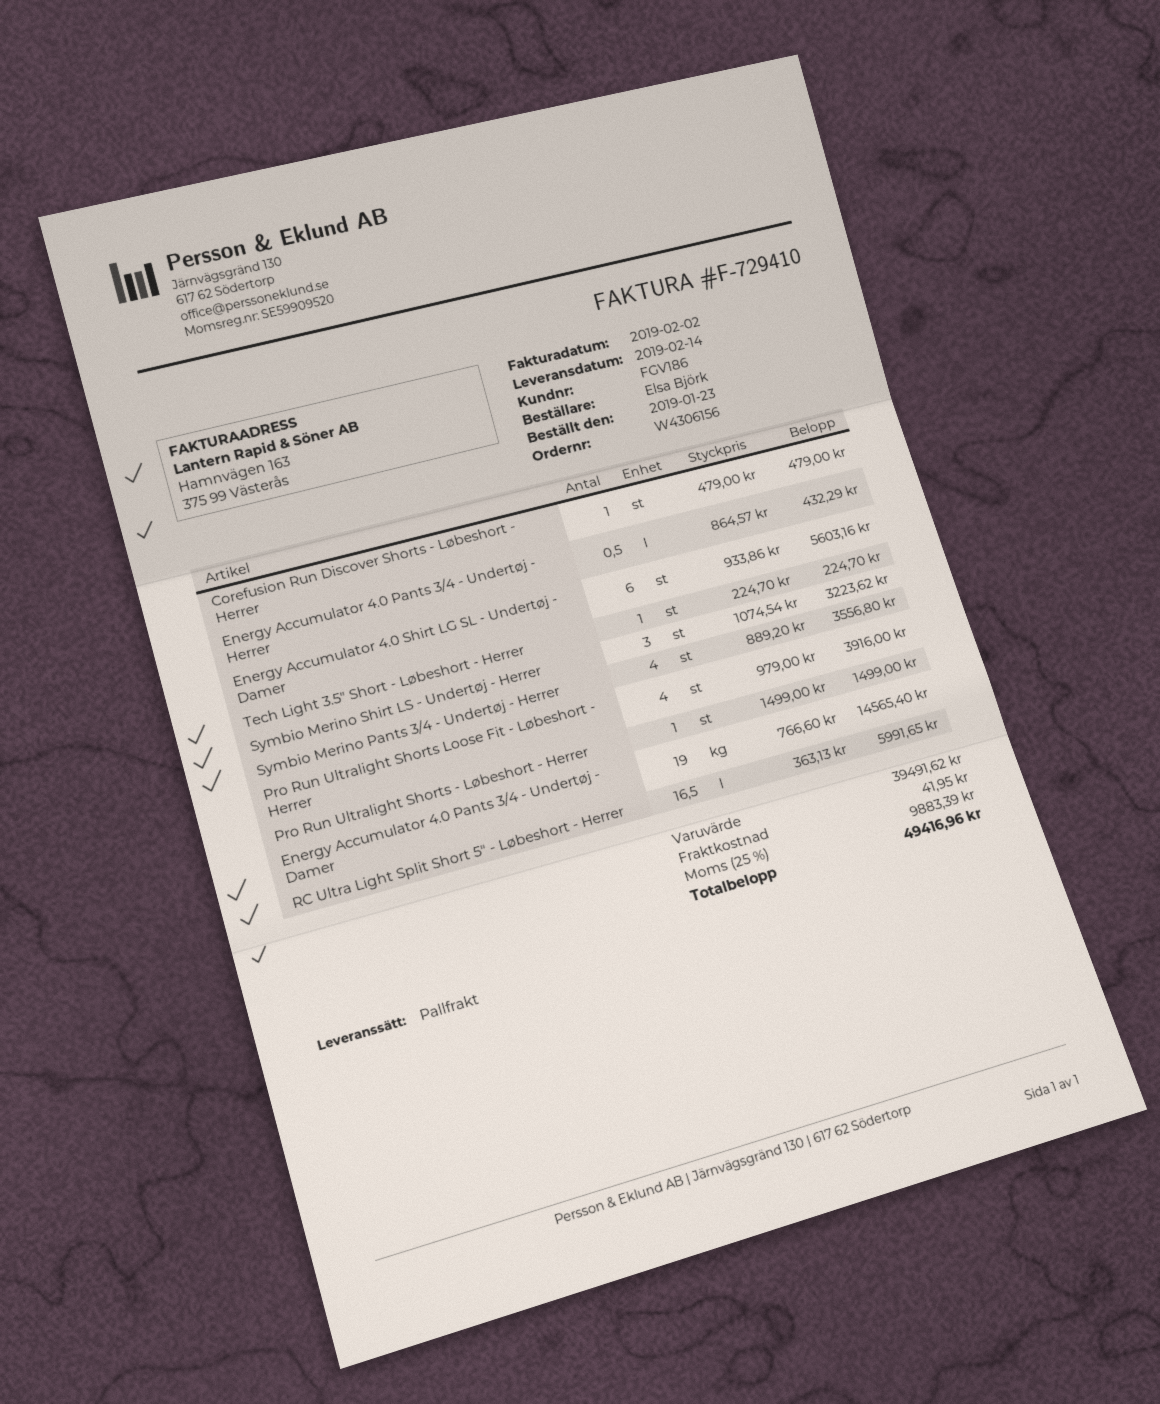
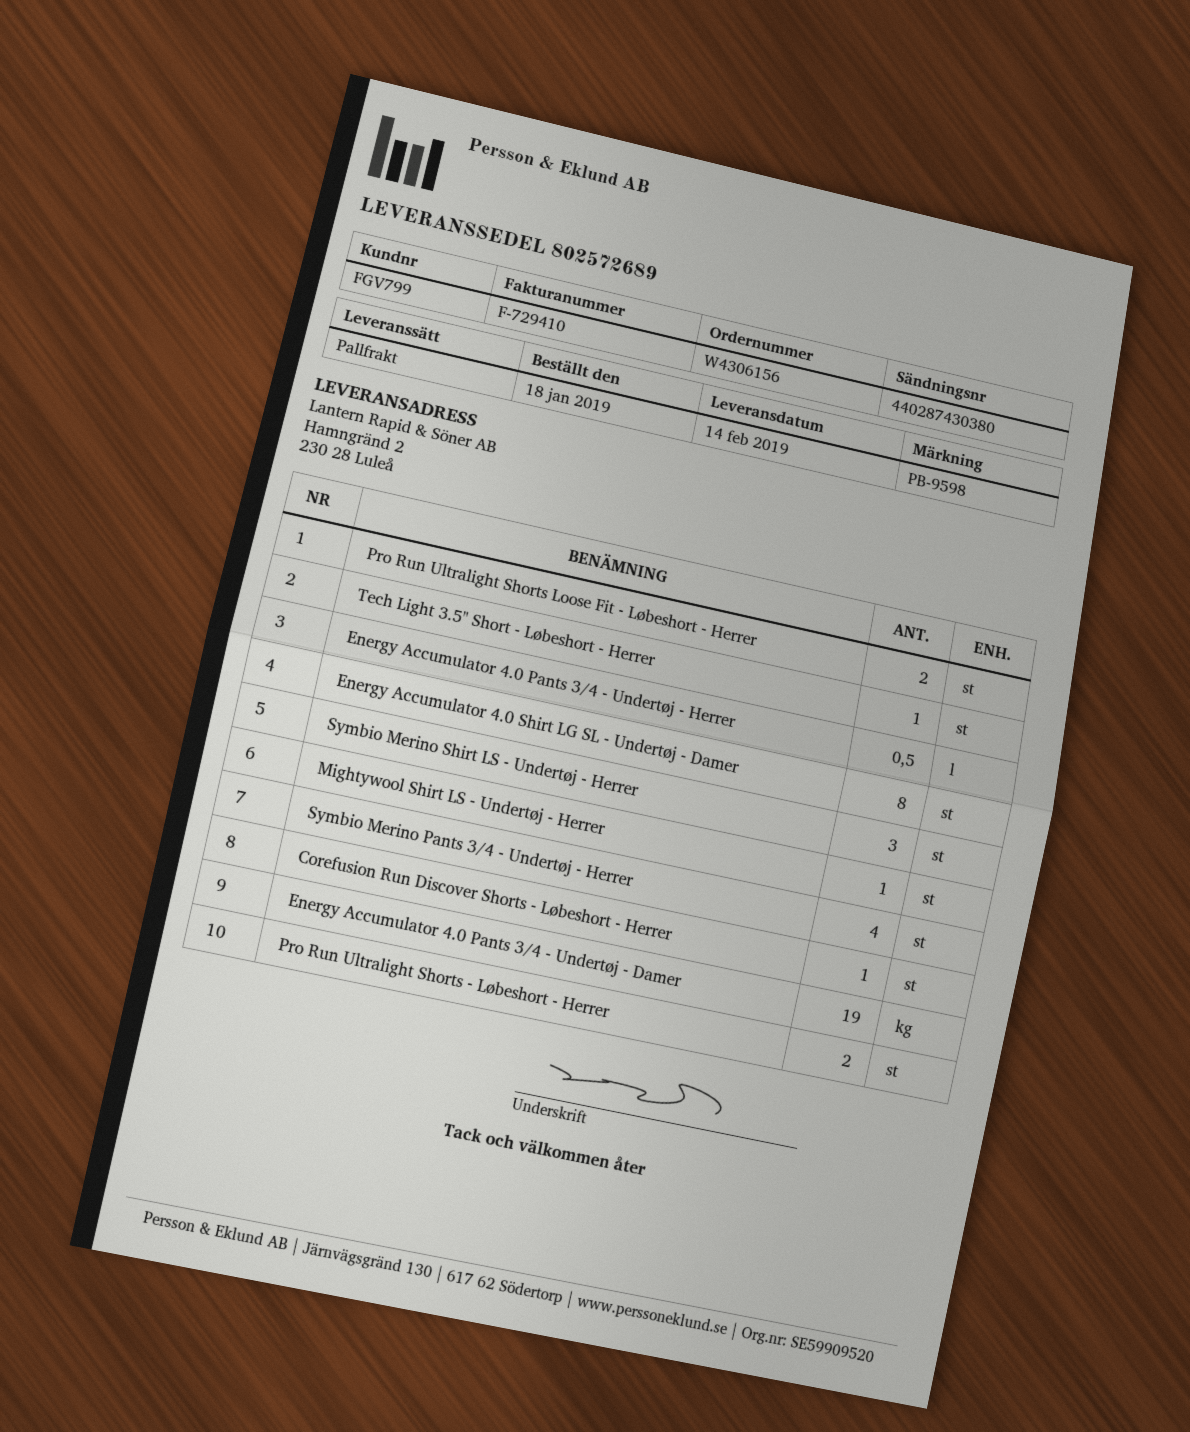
order date: 2019-01-23 -> 2019-01-18
customer number: FGV186 -> FGV799
Energy Accumulator 4.0 Shirt LG SL - Undertøj - Damer: 6 -> 8
Pro Run Ultralight Shorts Loose Fit - Løbeshort - Herrer: 4 -> 2
Pro Run Ultralight Shorts - Løbeshort - Herrer: 1 -> 2
RC Ultra Light Split Short 5" - Løbeshort - Herrer: 16.5 -> none
Mightywool Shirt LS - Undertøj - Herrer: none -> 1

